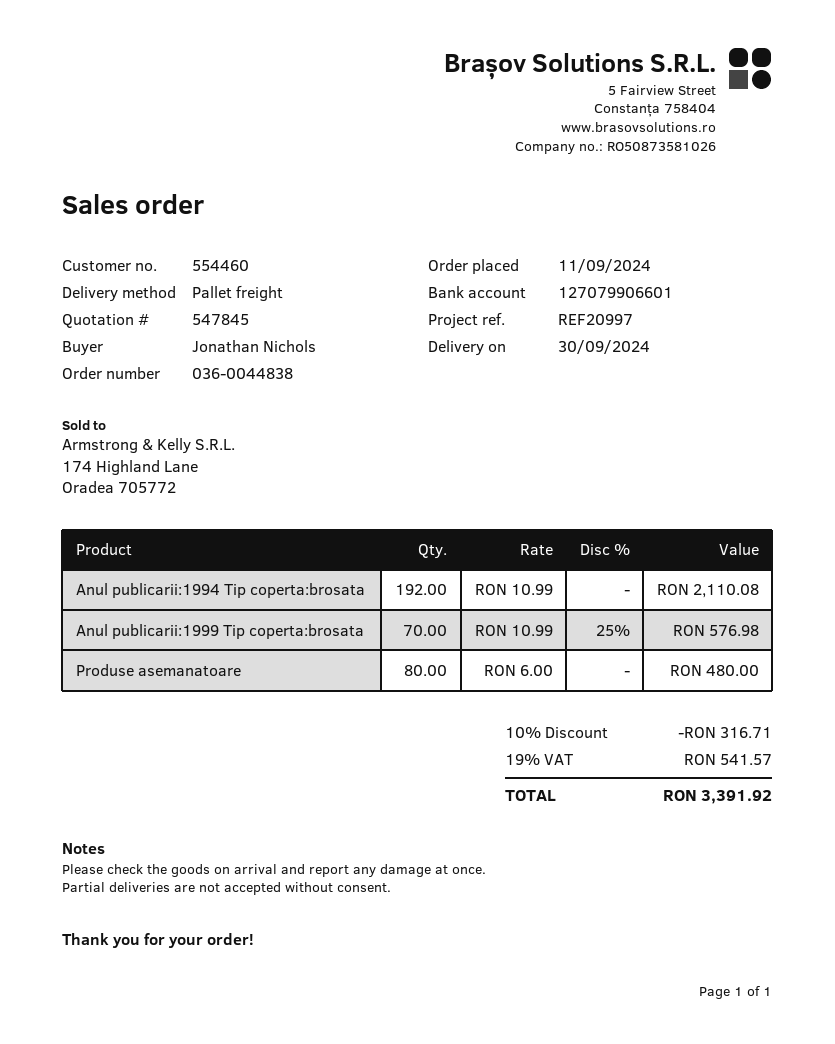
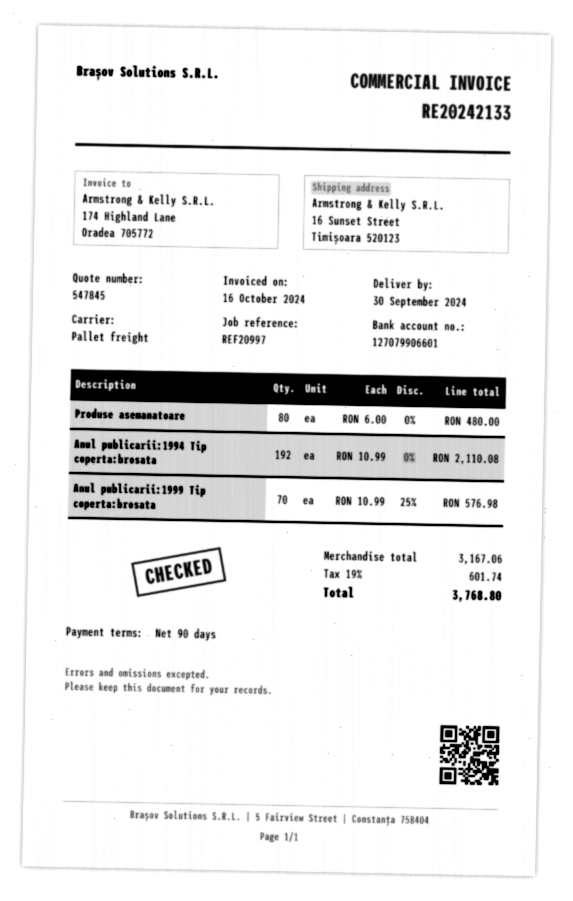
discount: 10% = 316.71 -> none
tax: 19% = 541.57 -> 19% = 601.74
total: 3391.92 -> 3768.80

